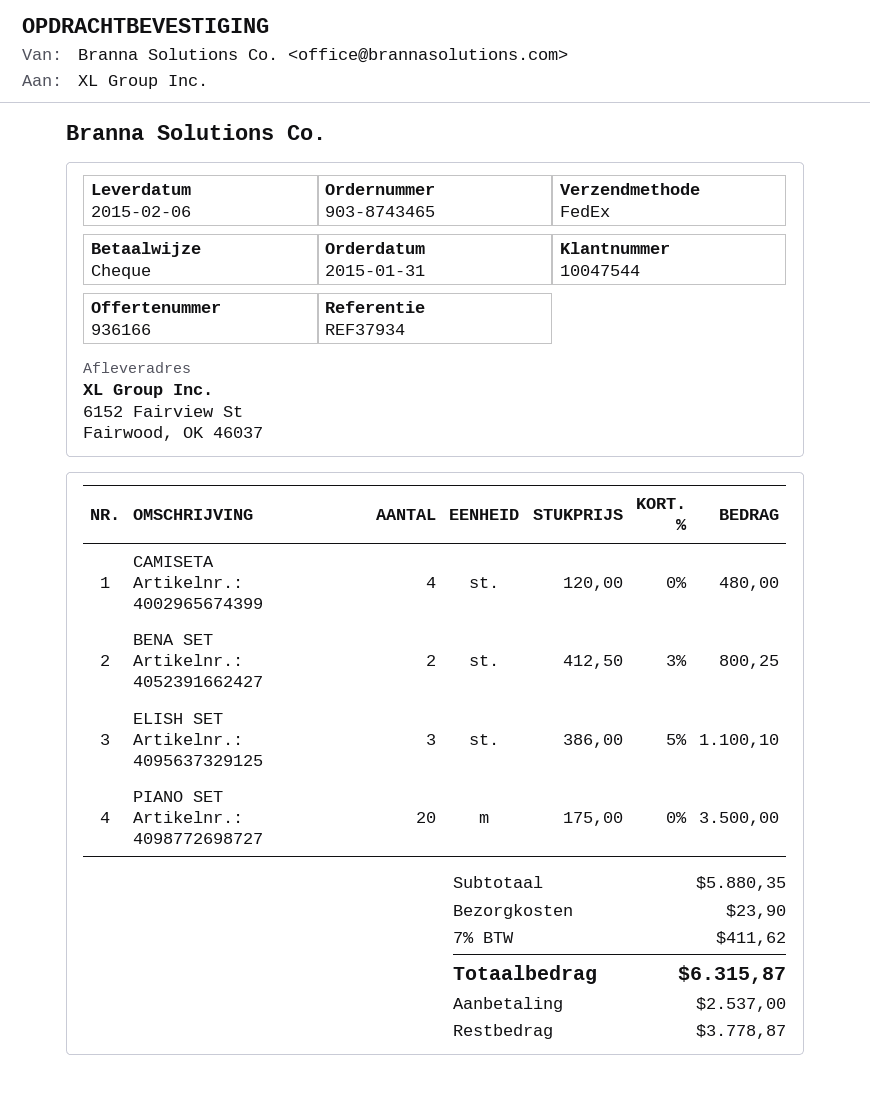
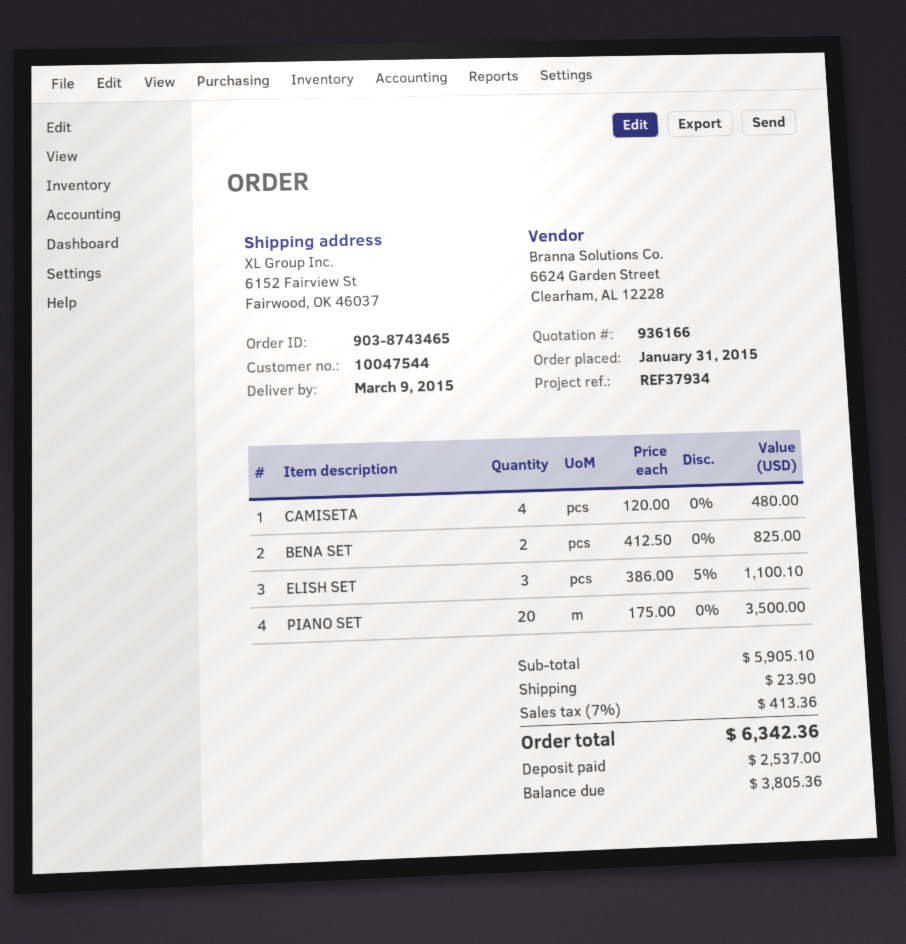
delivery date: 2015-02-06 -> 2015-03-09
BENA SET: 2 x 412.50 - 3% = 800.25 -> 2 x 412.50 = 825.00
subtotal: 5880.35 -> 5905.10
tax: 7% = 411.62 -> 7% = 413.36
total: 6315.87 -> 6342.36
balance: 3778.87 -> 3805.36

